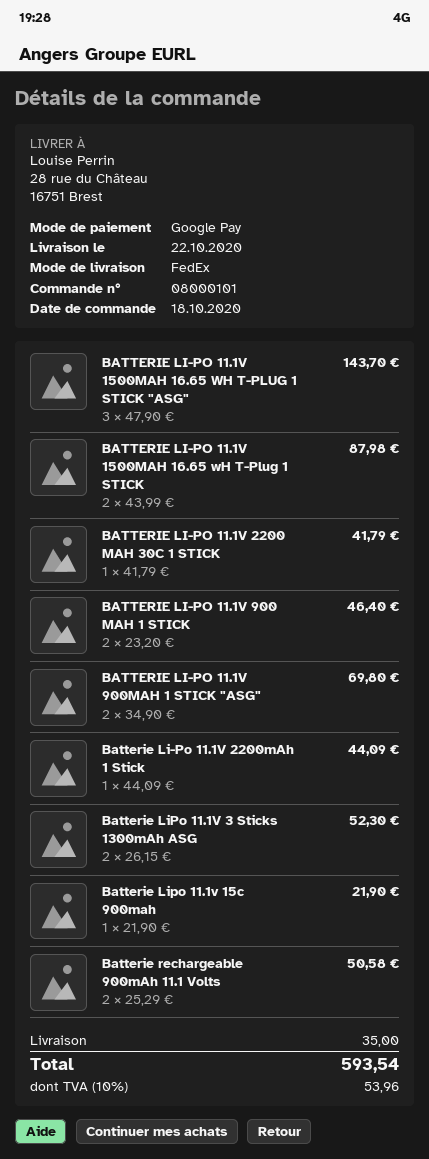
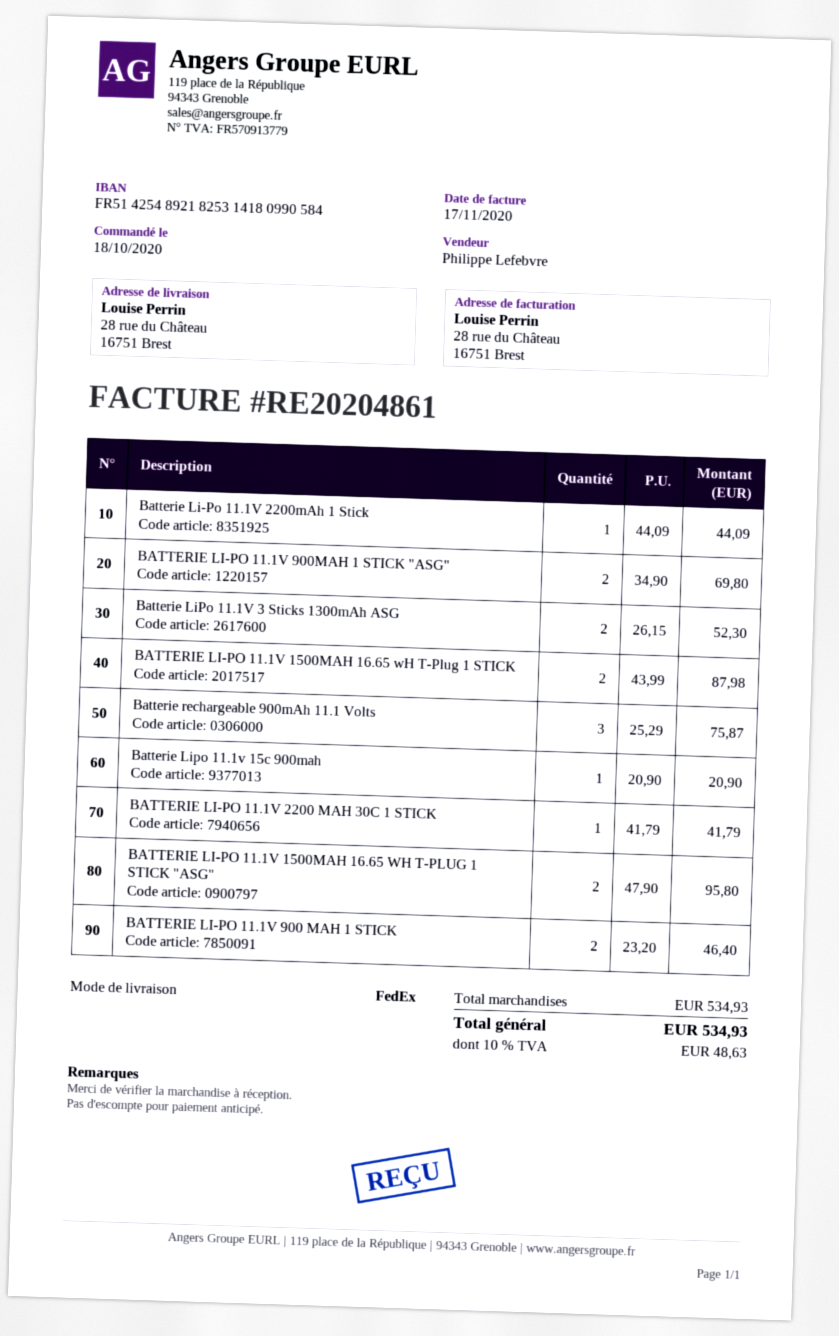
BATTERIE LI-PO 11.1V 1500MAH 16.65 WH T-PLUG 1 STICK "ASG": 3 x 47.90 = 143.70 -> 2 x 47.90 = 95.80
Batterie Lipo 11.1v 15c 900mah: 1 x 21.90 = 21.90 -> 1 x 20.90 = 20.90
Batterie rechargeable 900mAh 11.1 Volts: 2 x 25.29 = 50.58 -> 3 x 25.29 = 75.87
shipping: 35.00 -> none
tax: 10% = 53.96 -> 10% = 48.63
total: 593.54 -> 534.93

